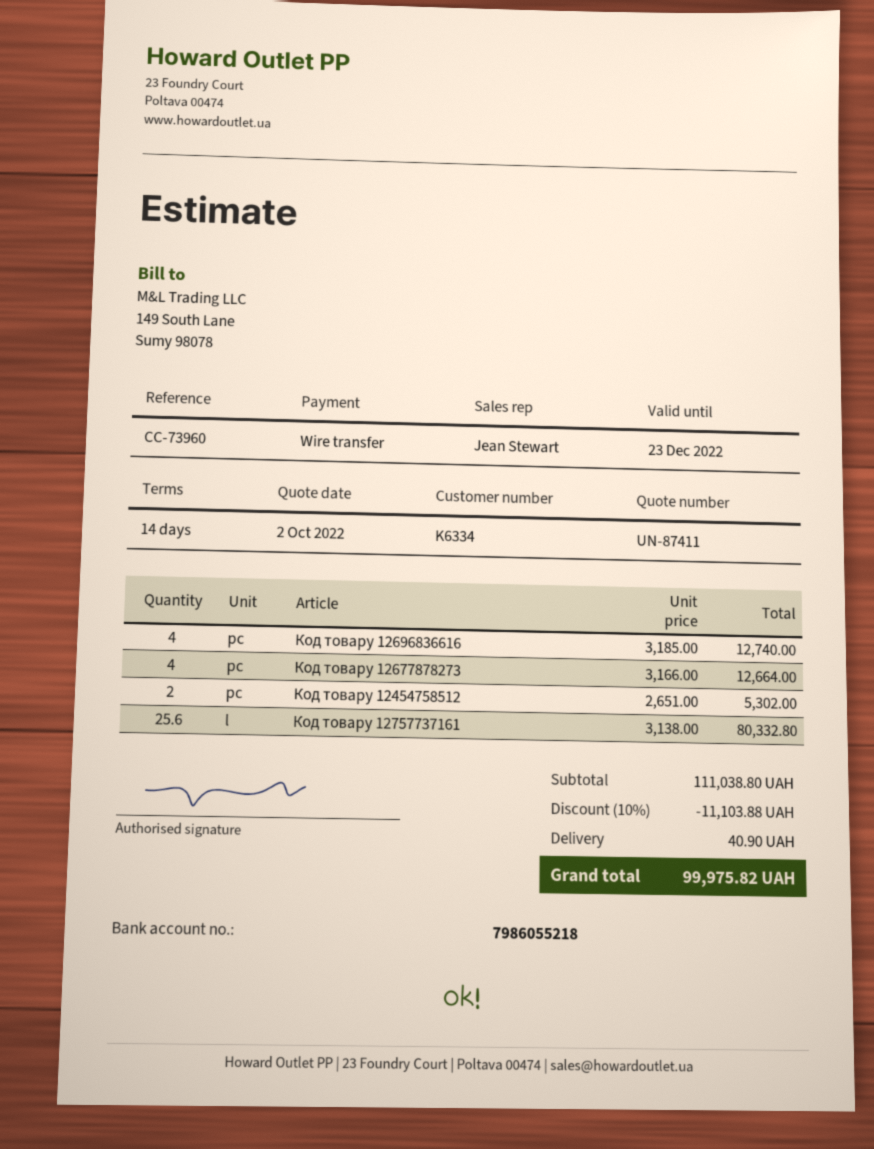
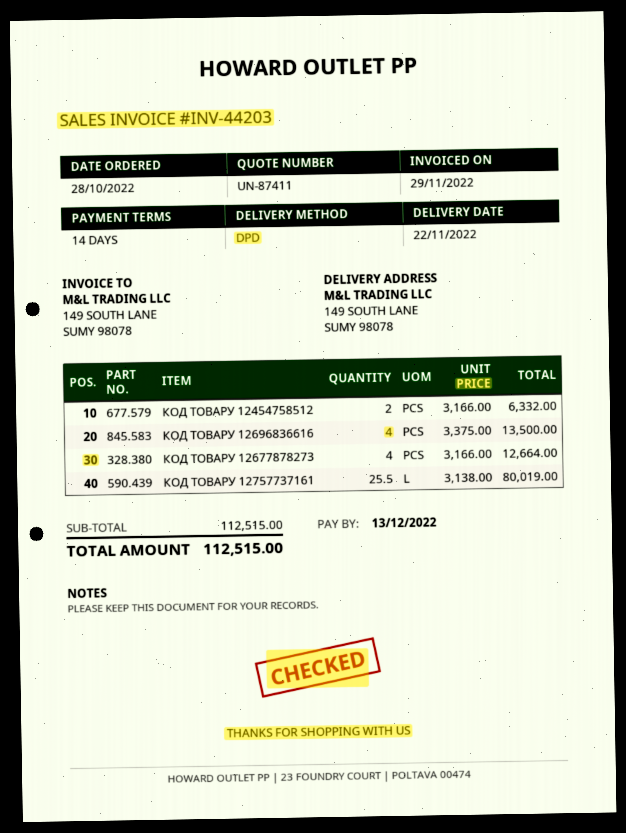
Код товару 12696836616: 4 x 3185.00 = 12740.00 -> 4 x 3375.00 = 13500.00
Код товару 12454758512: 2 x 2651.00 = 5302.00 -> 2 x 3166.00 = 6332.00
Код товару 12757737161: 25.6 x 3138.00 = 80332.80 -> 25.5 x 3138.00 = 80019.00
subtotal: 111038.80 -> 112515.00
discount: 10% = 11103.88 -> none
shipping: 40.90 -> none
total: 99975.82 -> 112515.00

